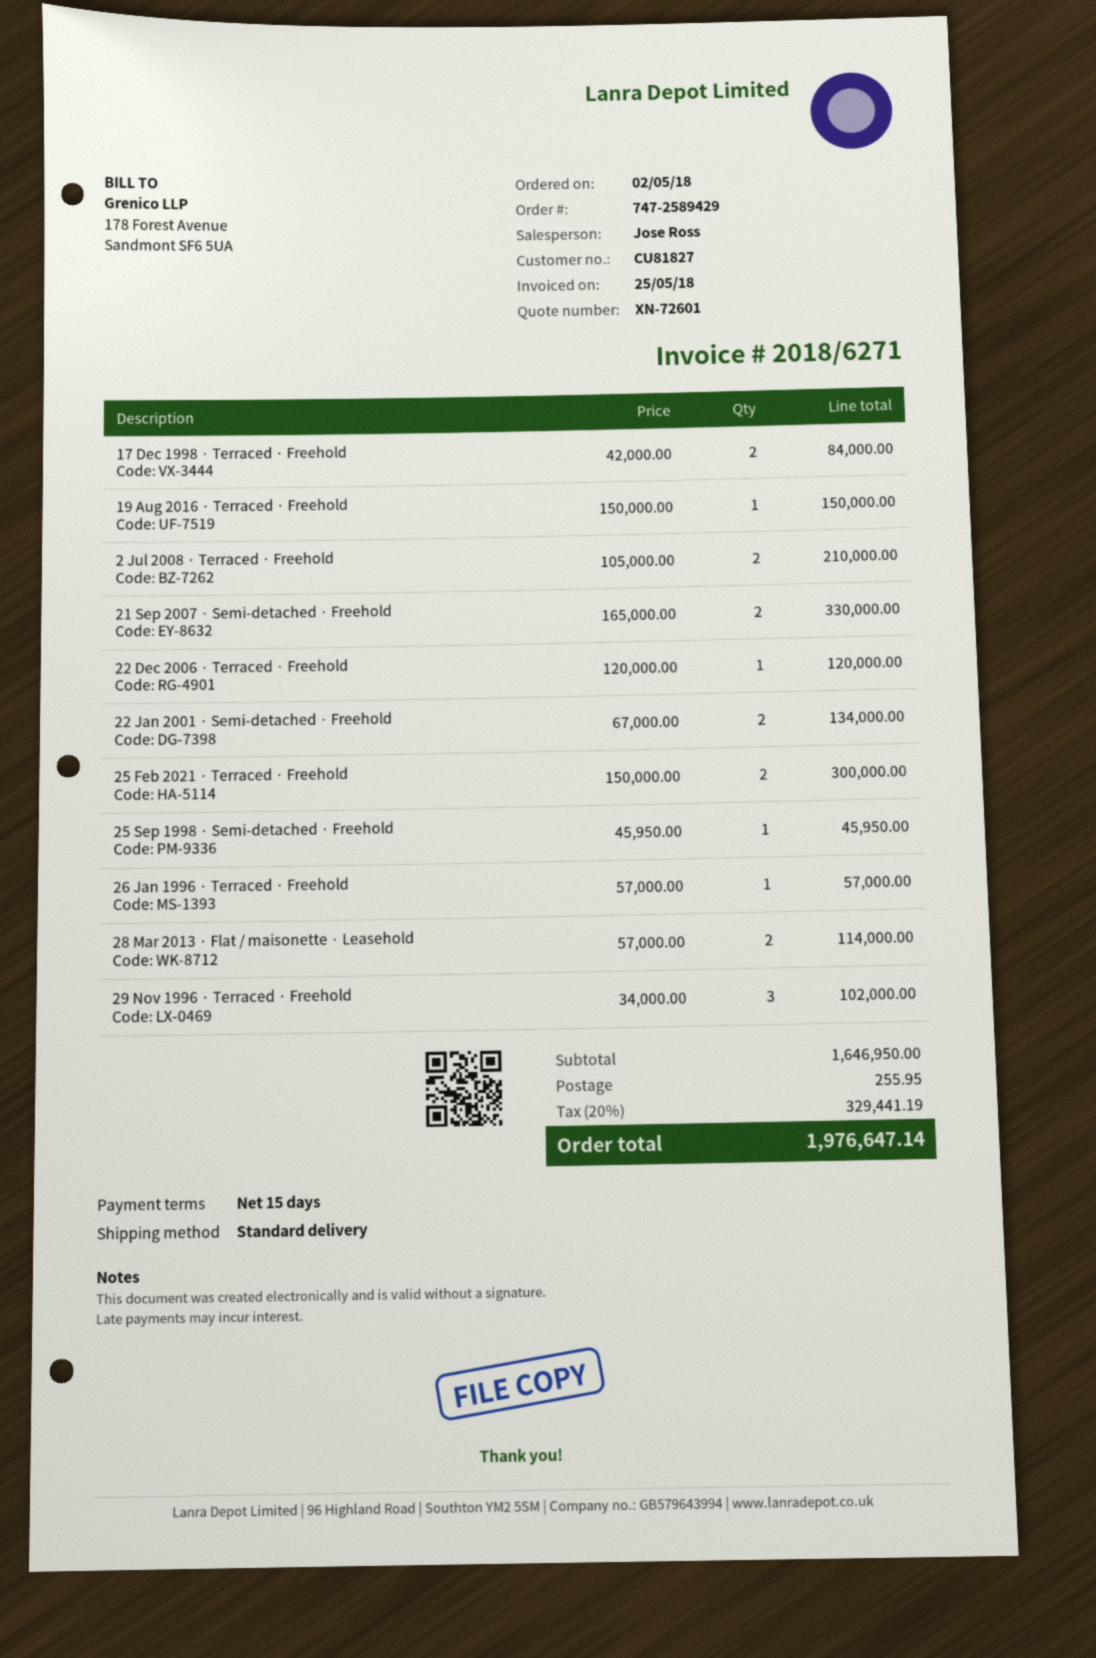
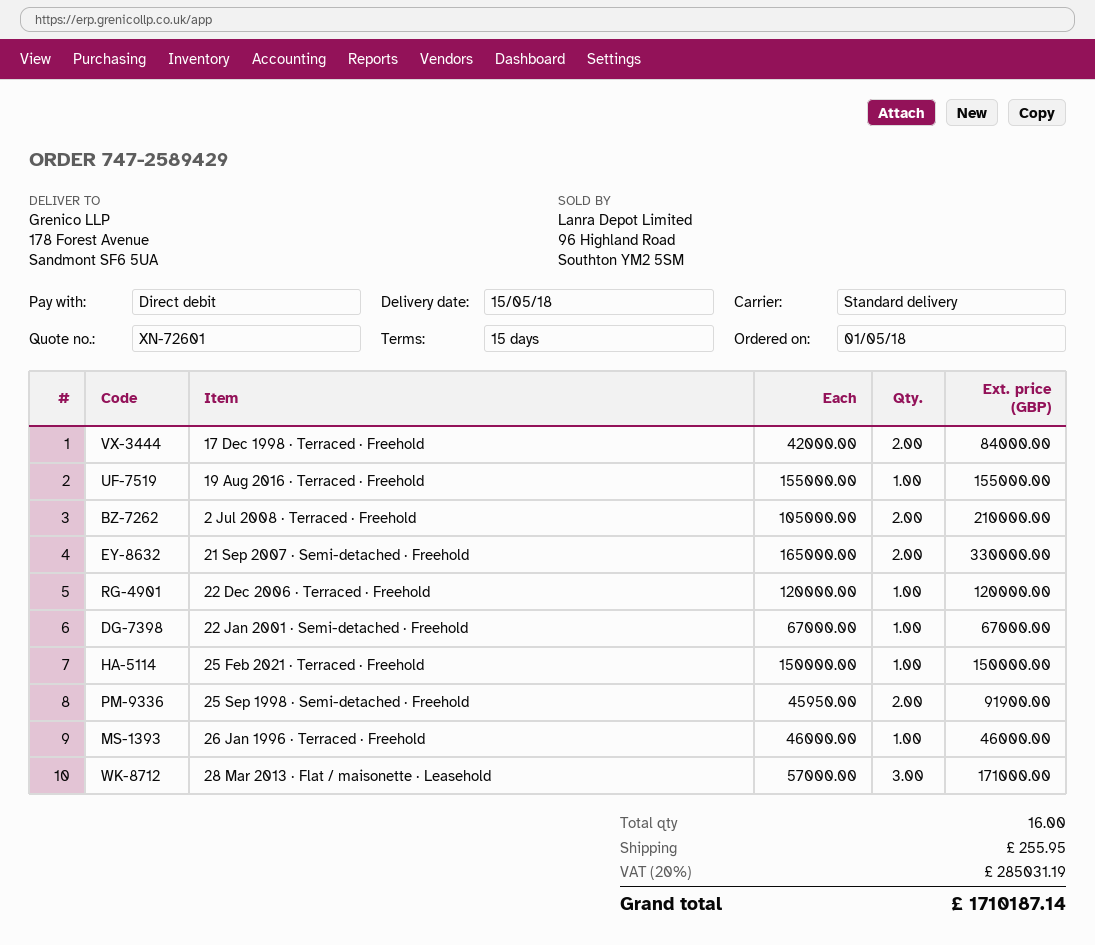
order date: 2018-05-02 -> 2018-05-01
19 Aug 2016 · Terraced · Freehold: 1 x 150000.00 = 150000.00 -> 1 x 155000.00 = 155000.00
22 Jan 2001 · Semi-detached · Freehold: 2 x 67000.00 = 134000.00 -> 1 x 67000.00 = 67000.00
25 Feb 2021 · Terraced · Freehold: 2 x 150000.00 = 300000.00 -> 1 x 150000.00 = 150000.00
25 Sep 1998 · Semi-detached · Freehold: 1 x 45950.00 = 45950.00 -> 2 x 45950.00 = 91900.00
26 Jan 1996 · Terraced · Freehold: 1 x 57000.00 = 57000.00 -> 1 x 46000.00 = 46000.00
28 Mar 2013 · Flat / maisonette · Leasehold: 2 x 57000.00 = 114000.00 -> 3 x 57000.00 = 171000.00
29 Nov 1996 · Terraced · Freehold: 3 x 34000.00 = 102000.00 -> none
tax: 20% = 329441.19 -> 20% = 285031.19
total: 1976647.14 -> 1710187.14

